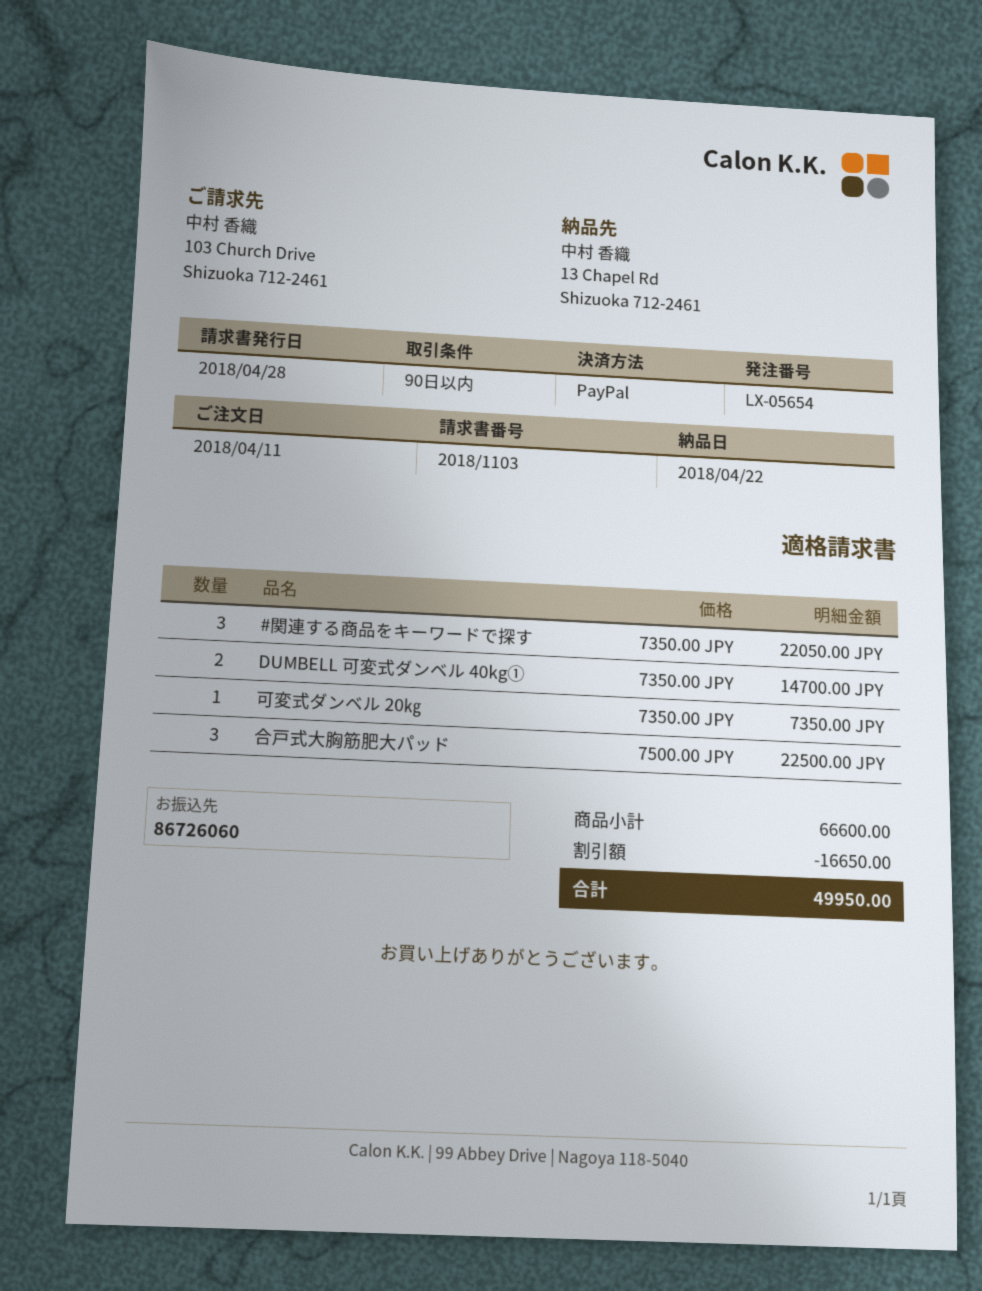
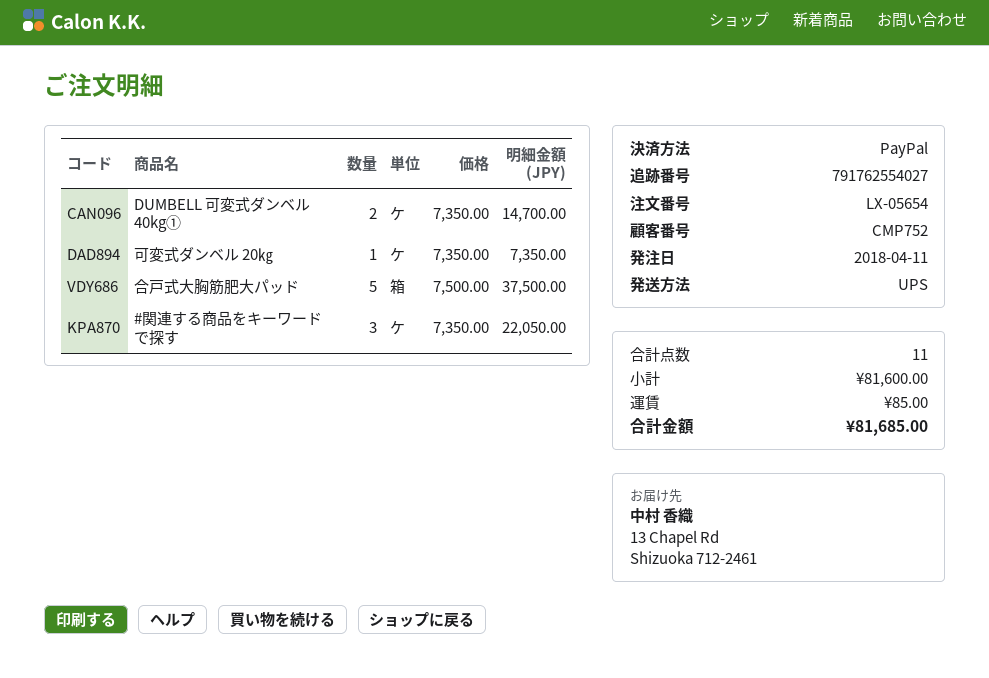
合戸式大胸筋肥大パッド: 3 x 7500.00 = 22500.00 -> 5 x 7500.00 = 37500.00
subtotal: 66600.00 -> 81600.00
discount: 16650.00 -> none
shipping: none -> 85.00
total: 49950.00 -> 81685.00

